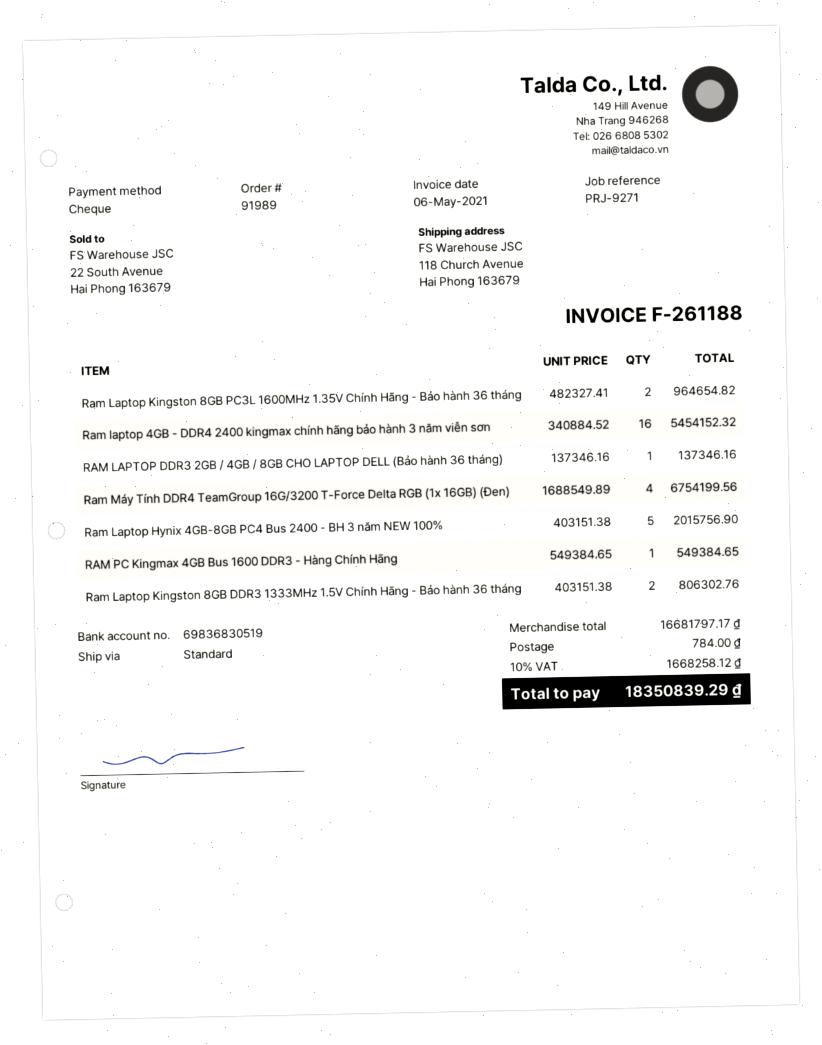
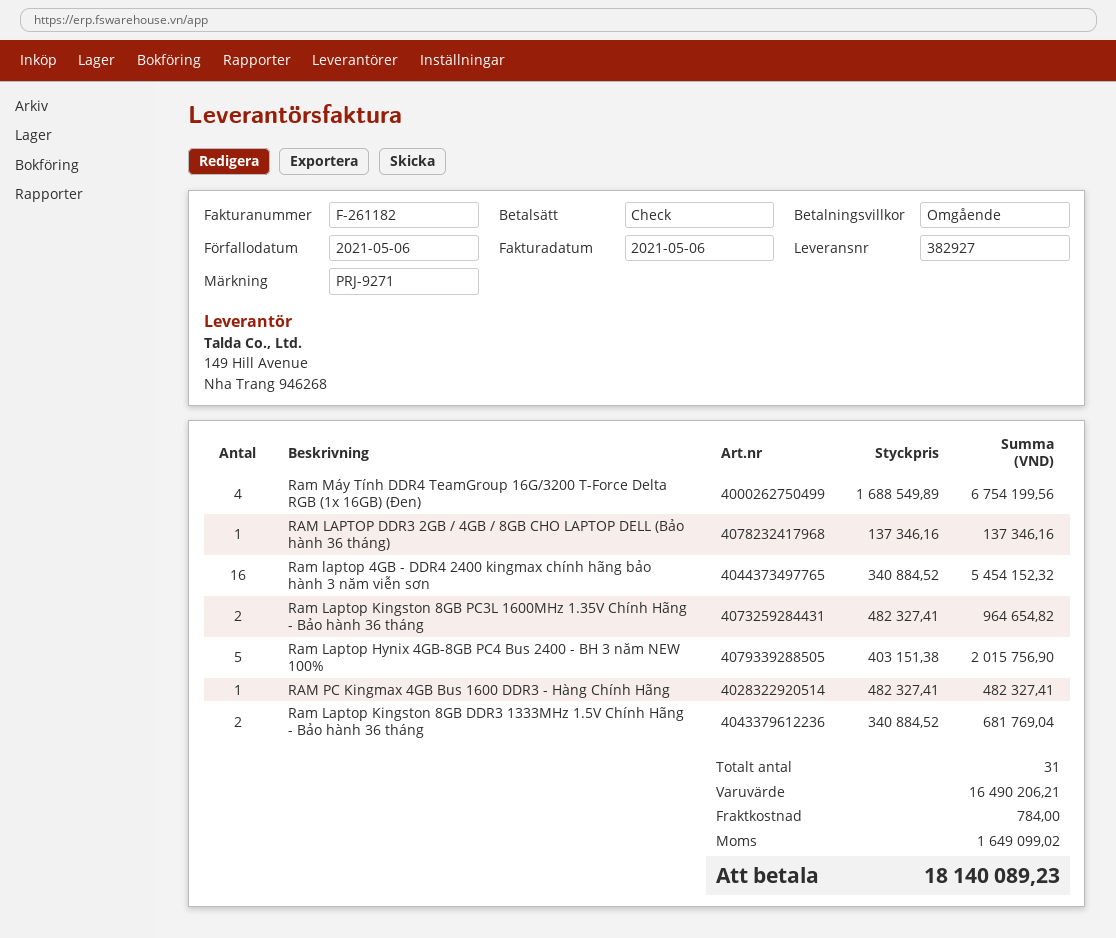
invoice number: F-261188 -> F-261182
RAM PC Kingmax 4GB Bus 1600 DDR3 - Hàng Chính Hãng: 1 x 549384.65 = 549384.65 -> 1 x 482327.41 = 482327.41
Ram Laptop Kingston 8GB DDR3 1333MHz 1.5V Chính Hãng - Bảo hành 36 tháng: 2 x 403151.38 = 806302.76 -> 2 x 340884.52 = 681769.04
subtotal: 16681797.17 -> 16490206.21
tax: 1668258.12 -> 1649099.02
total: 18350839.29 -> 18140089.23

